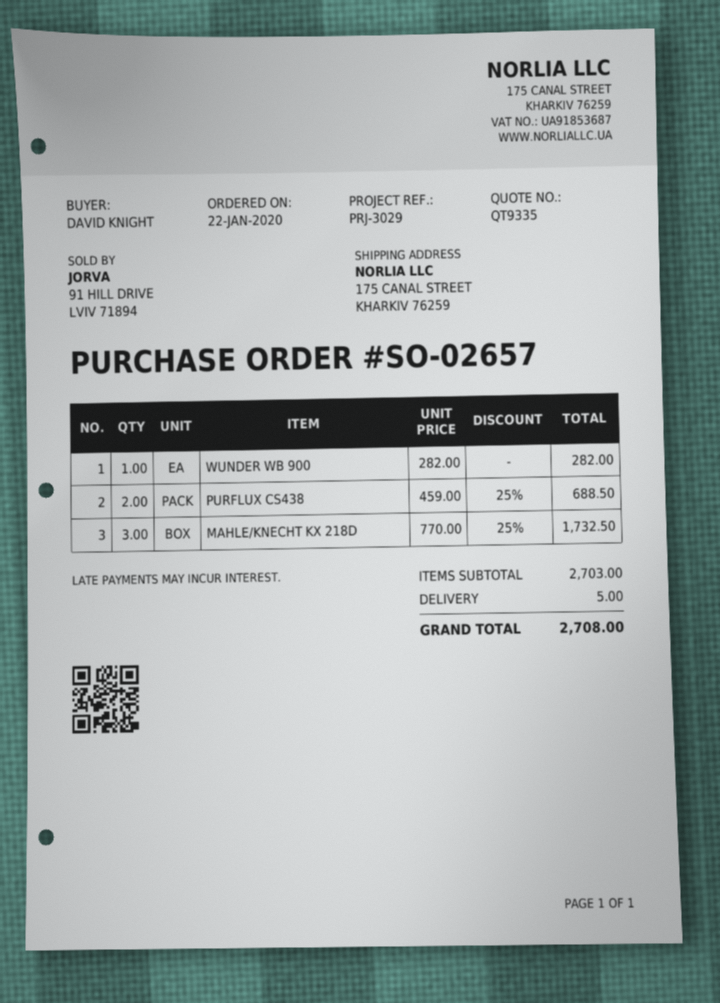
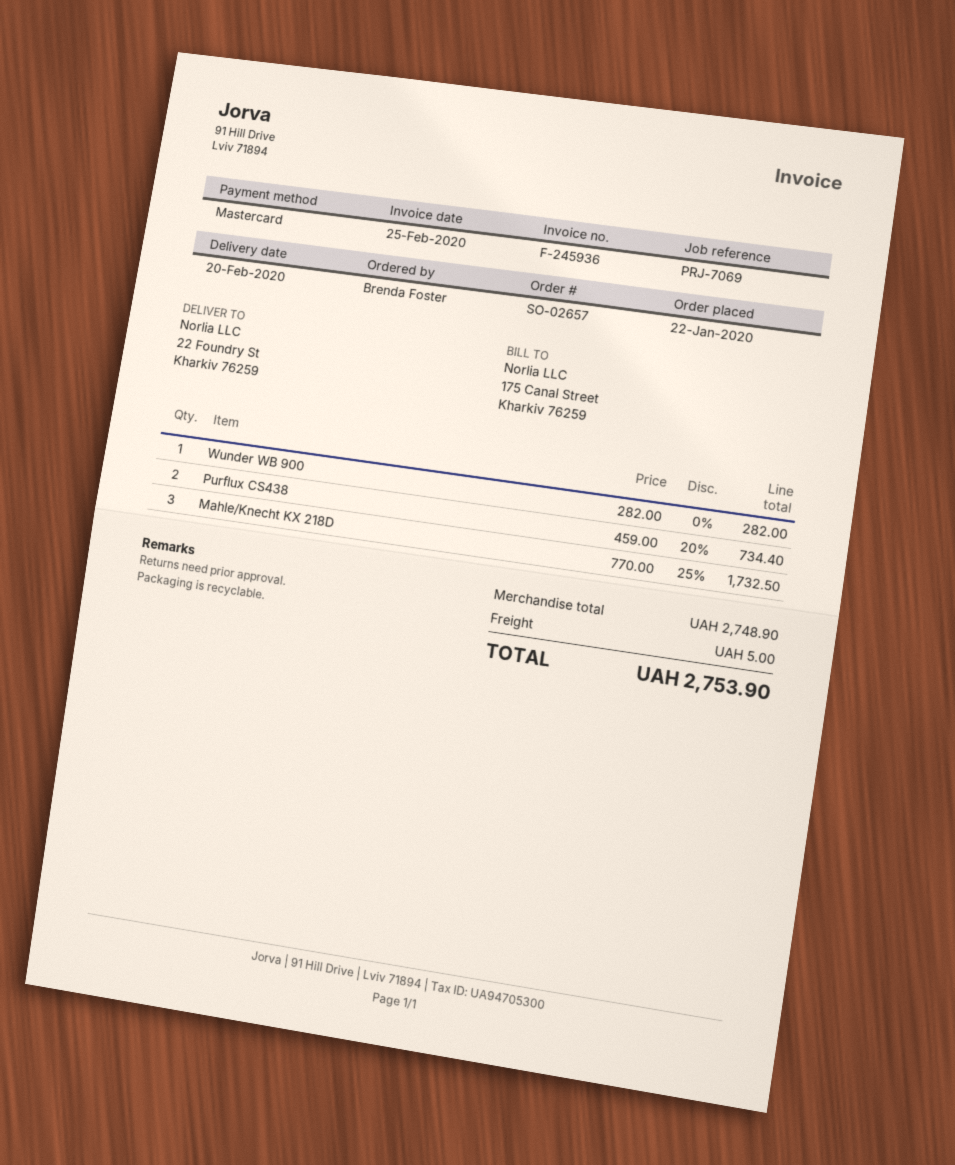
reference: PRJ-3029 -> PRJ-7069
ordered by: DAVID KNIGHT -> Brenda Foster
ship to: 175 CANAL STREET, KHARKIV 76259 -> 22 Foundry St, Kharkiv 76259
PURFLUX CS438: 2 x 459.00 - 25% = 688.50 -> 2 x 459.00 - 20% = 734.40
subtotal: 2703.00 -> 2748.90
total: 2708.00 -> 2753.90

